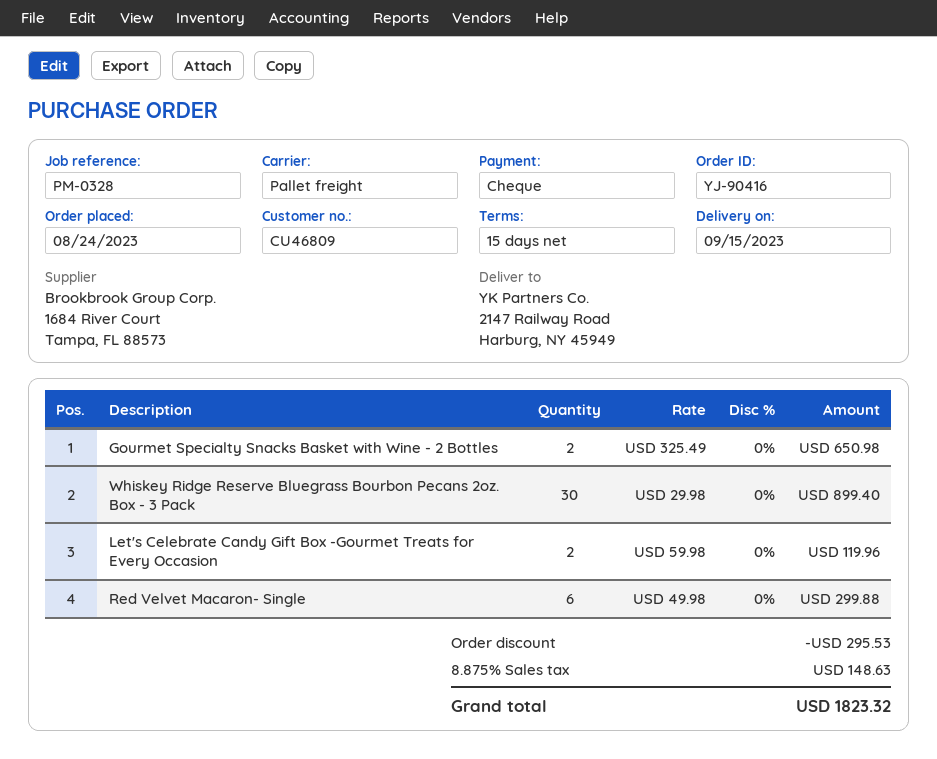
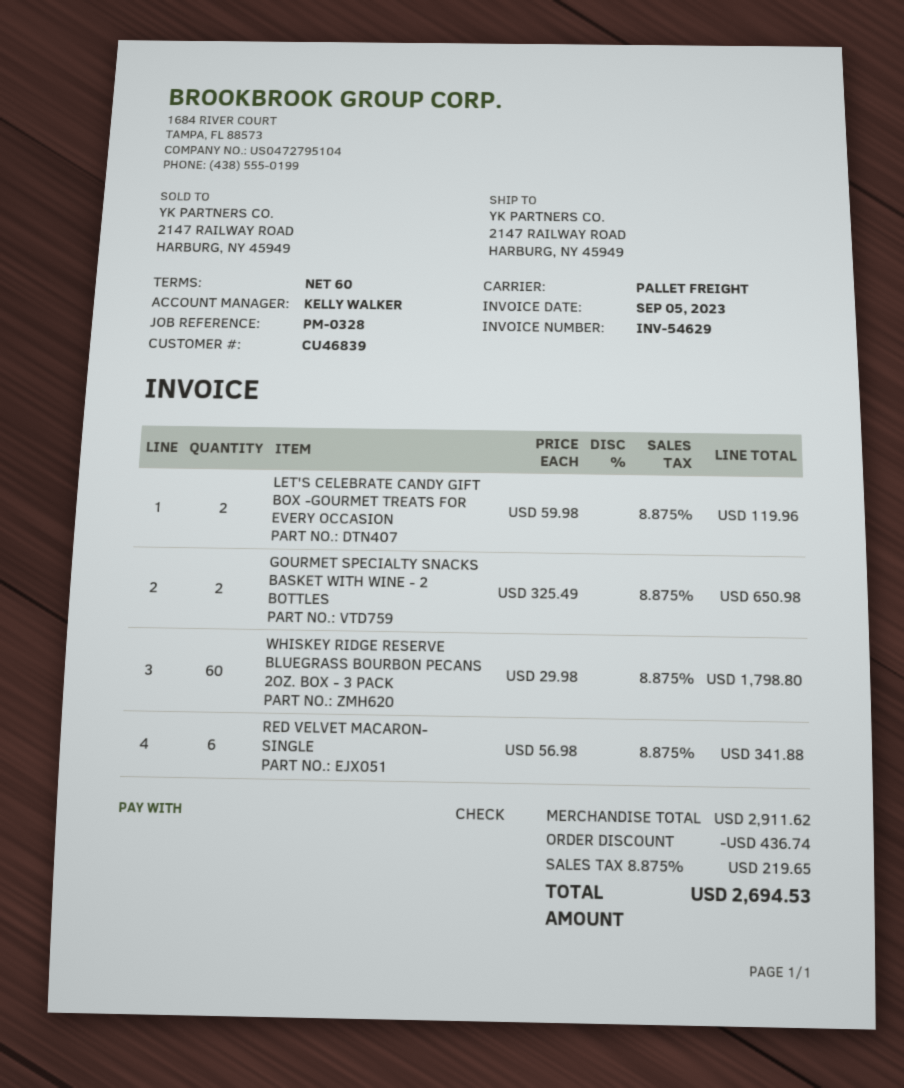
payment terms: 15 days -> 60 days
customer number: CU46809 -> CU46839
Whiskey Ridge Reserve Bluegrass Bourbon Pecans 2oz. Box - 3 Pack: 30 x 29.98 = 899.40 -> 60 x 29.98 = 1798.80
Red Velvet Macaron- Single: 6 x 49.98 = 299.88 -> 6 x 56.98 = 341.88
discount: 295.53 -> 436.74
tax: 8.875% = 148.63 -> 8.875% = 219.65
total: 1823.32 -> 2694.53

